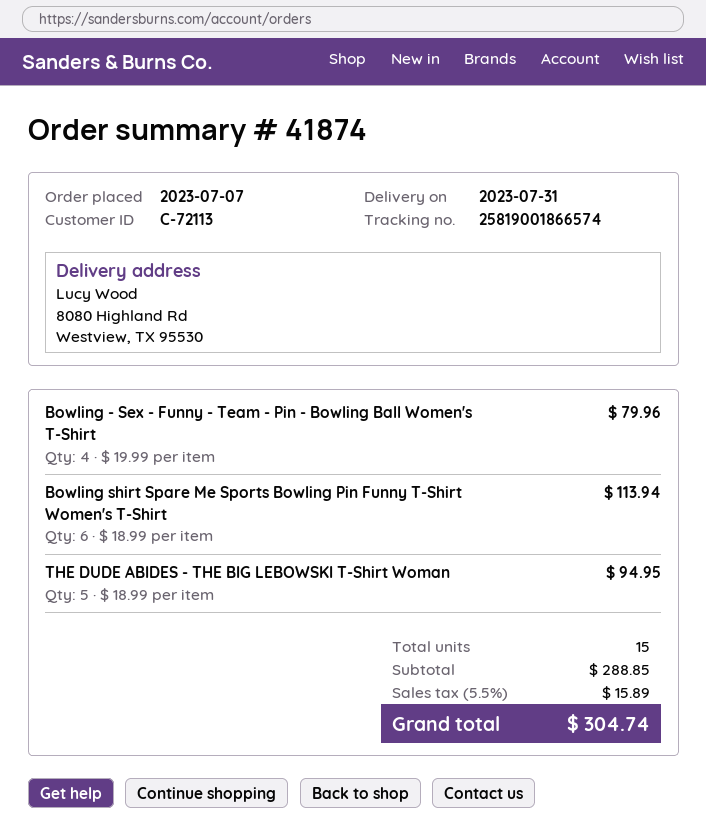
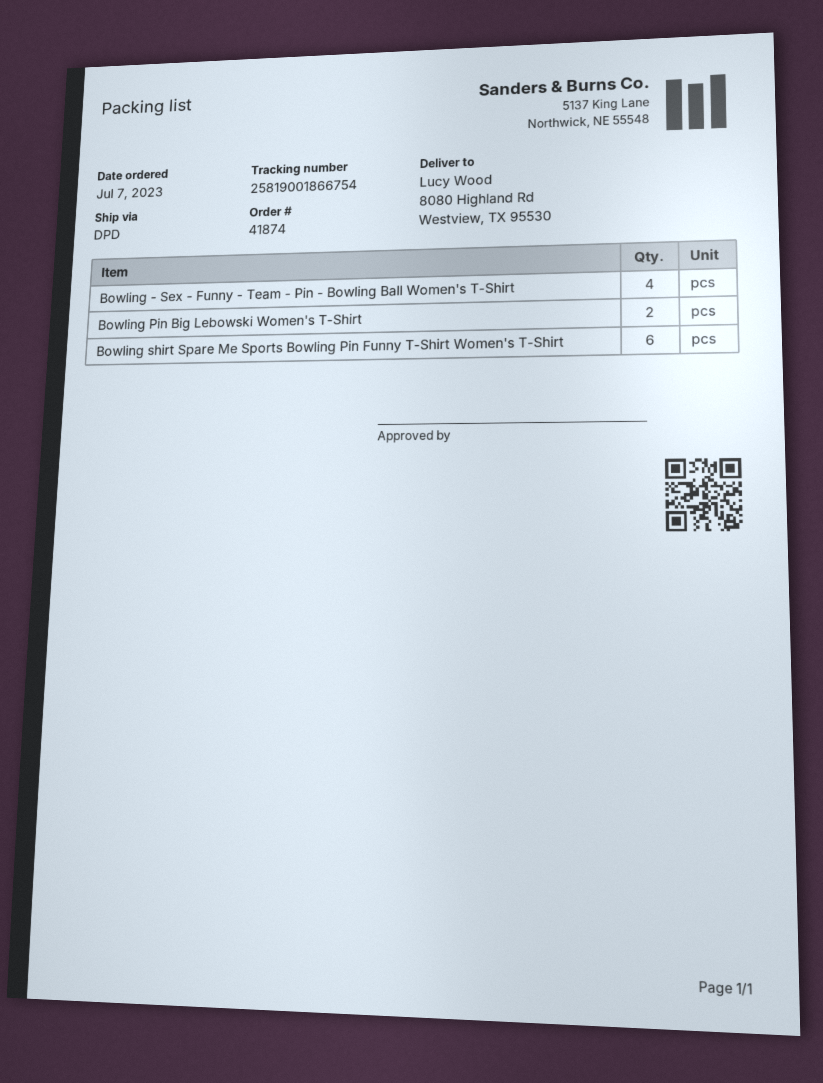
tracking number: 25819001866574 -> 25819001866754
THE DUDE ABIDES - THE BIG LEBOWSKI T-Shirt Woman: 5 -> none
Bowling Pin Big Lebowski Women's T-Shirt: none -> 2

